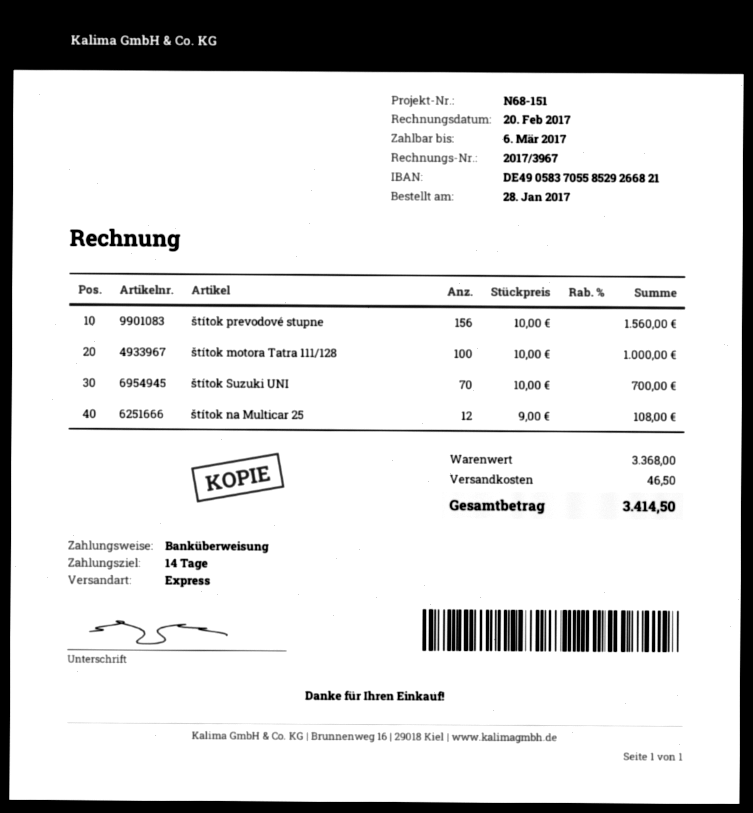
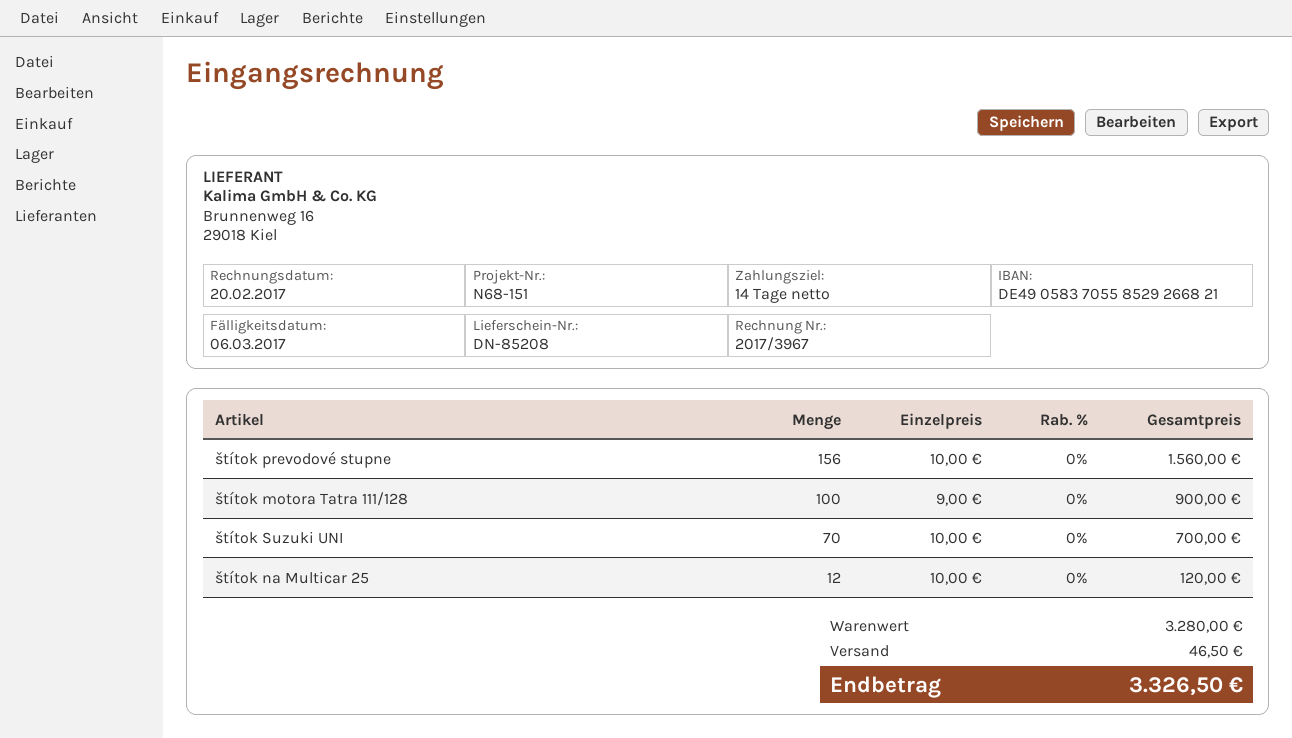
štítok motora Tatra 111/128: 100 x 10.00 = 1000.00 -> 100 x 9.00 = 900.00
štítok na Multicar 25: 12 x 9.00 = 108.00 -> 12 x 10.00 = 120.00
subtotal: 3368.00 -> 3280.00
total: 3414.50 -> 3326.50

